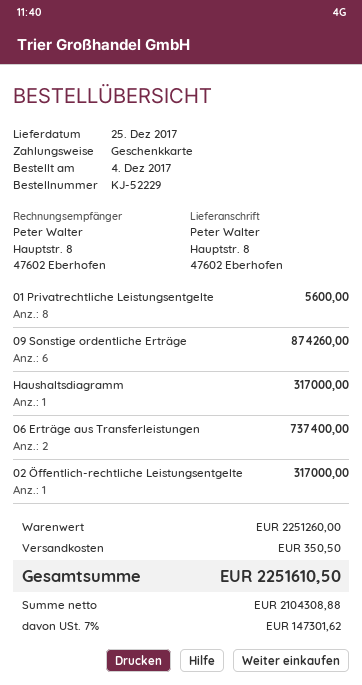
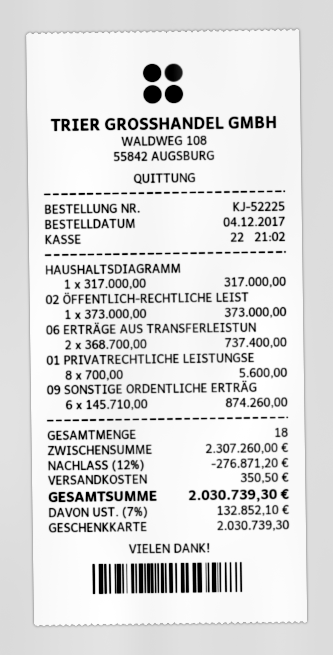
order number: KJ-52229 -> KJ-52225
02 Öffentlich-rechtliche Leistungsentgelte: 1 for 317000.00 -> 1 for 373000.00
subtotal: 2251260.00 -> 2307260.00
discount: none -> 12% = 276871.20
tax: 7% = 147301.62 -> 7% = 132852.10
total: 2251610.50 -> 2030739.30

